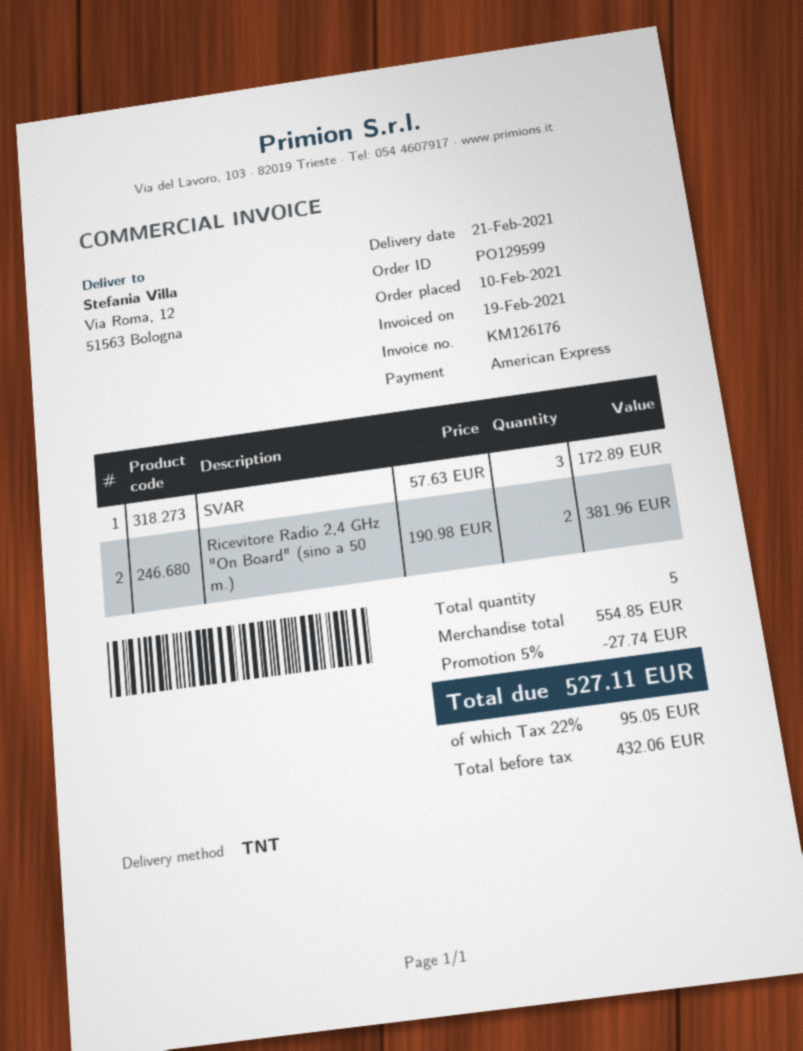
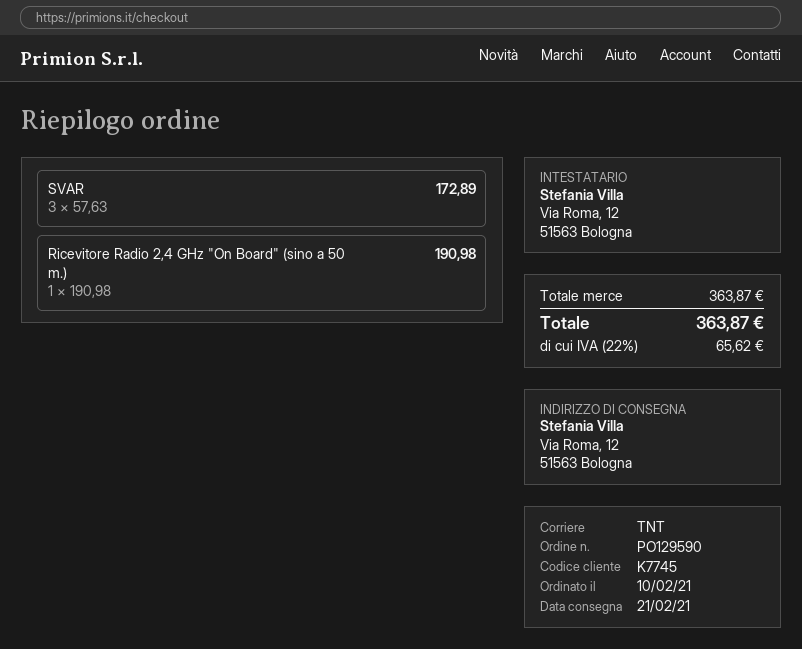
order number: PO129599 -> PO129590
Ricevitore Radio 2,4 GHz "On Board" (sino a 50 m.): 2 x 190.98 = 381.96 -> 1 x 190.98 = 190.98
subtotal: 554.85 -> 363.87
discount: 5% = 27.74 -> none
tax: 22% = 95.05 -> 22% = 65.62
total: 527.11 -> 363.87

